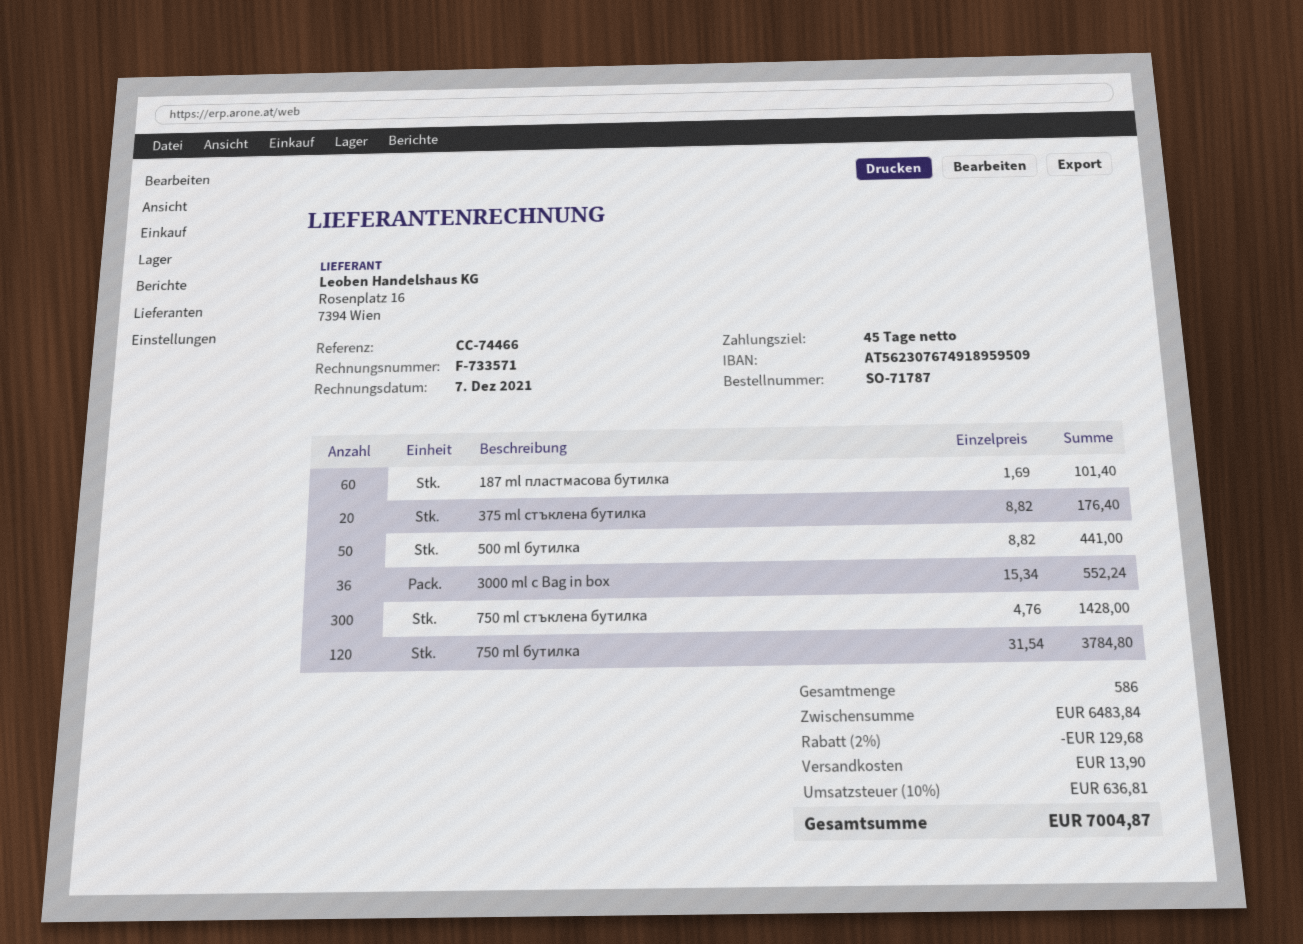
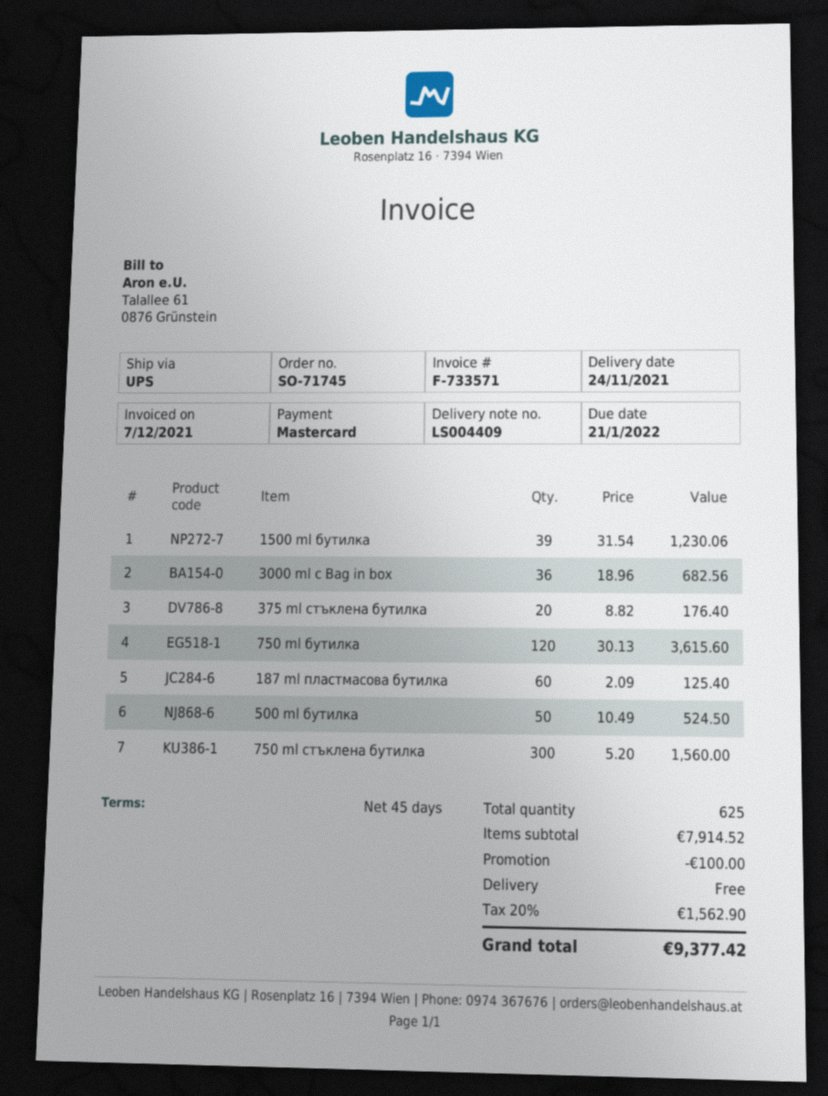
order number: SO-71787 -> SO-71745
187 ml пластмасова бутилка: 60 x 1.69 = 101.40 -> 60 x 2.09 = 125.40
500 ml бутилка: 50 x 8.82 = 441.00 -> 50 x 10.49 = 524.50
3000 ml с Bag in box: 36 x 15.34 = 552.24 -> 36 x 18.96 = 682.56
750 ml стъклена бутилка: 300 x 4.76 = 1428.00 -> 300 x 5.20 = 1560.00
750 ml бутилка: 120 x 31.54 = 3784.80 -> 120 x 30.13 = 3615.60
1500 ml бутилка: none -> 39 x 31.54 = 1230.06
total quantity: 586 -> 625
subtotal: 6483.84 -> 7914.52
discount: 129.68 -> 100.00
shipping: 13.90 -> 0.00
tax: 10% = 636.81 -> 20% = 1562.90
total: 7004.87 -> 9377.42

